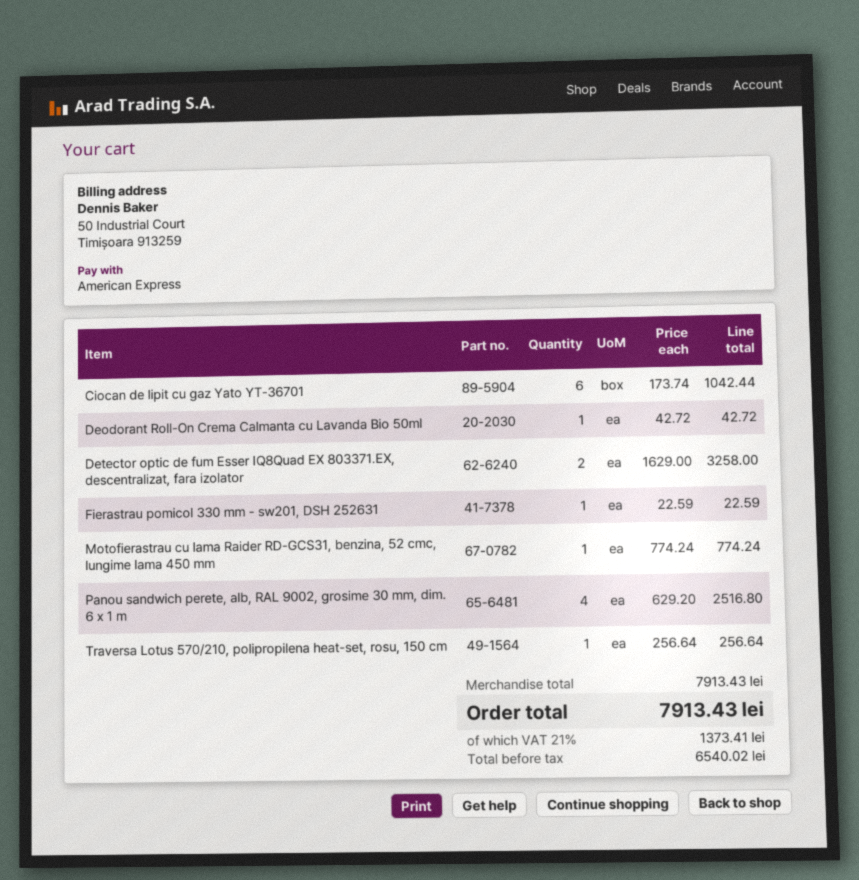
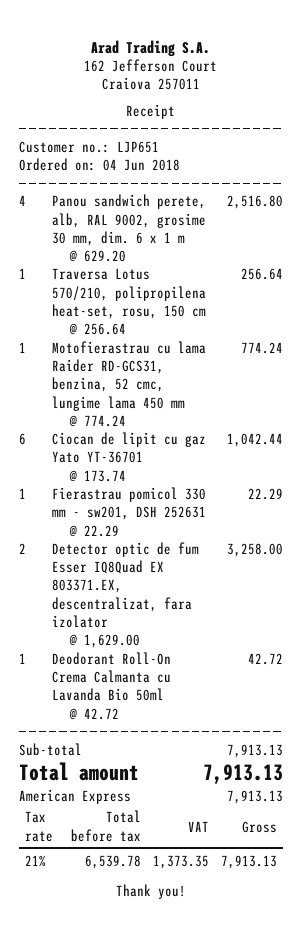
Fierastrau pomicol 330 mm - sw201, DSH 252631: 1 x 22.59 = 22.59 -> 1 x 22.29 = 22.29
subtotal: 7913.43 -> 7913.13
net: 6540.02 -> 6539.78
tax: 21% = 1373.41 -> 21% = 1373.35
total: 7913.43 -> 7913.13

